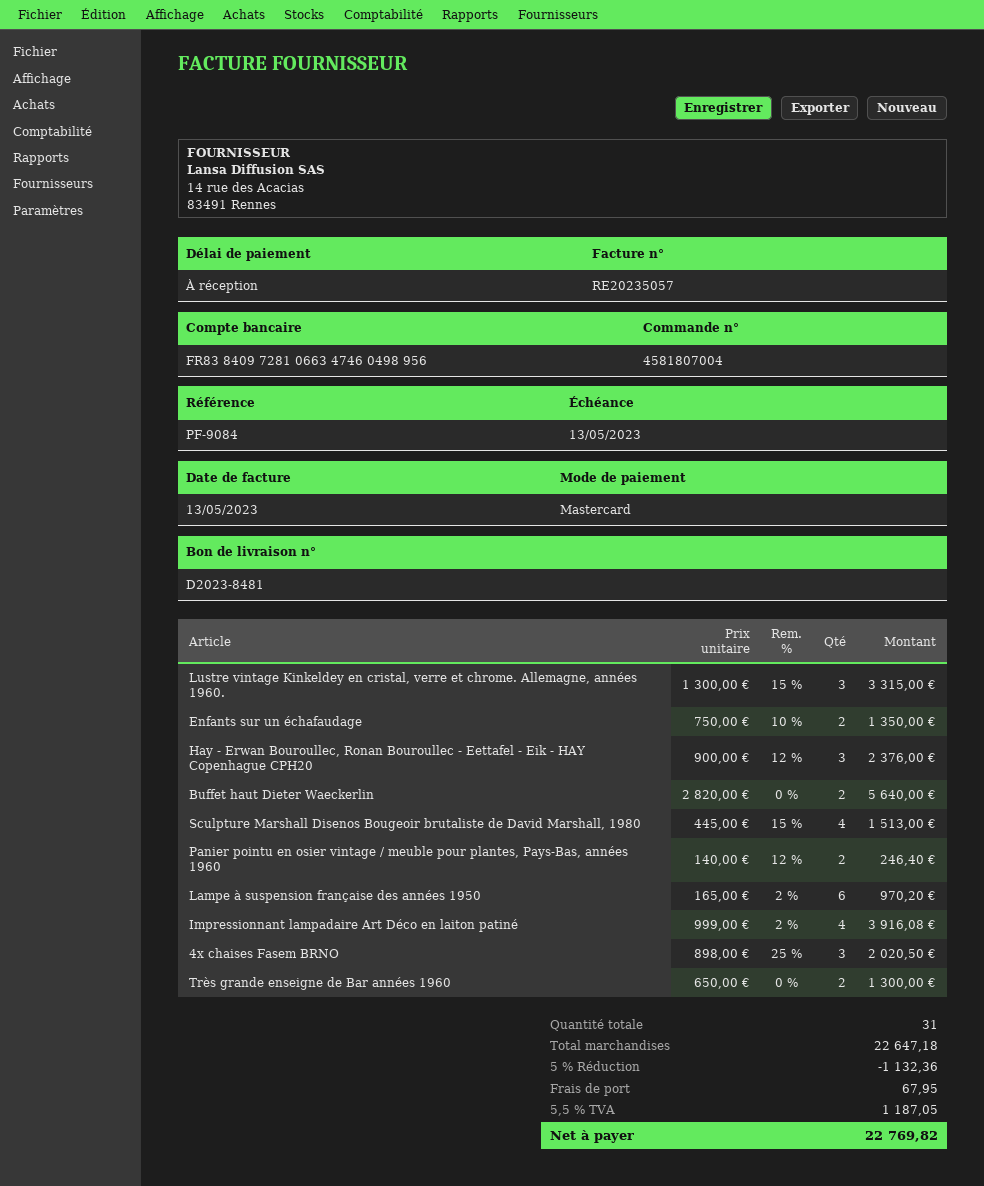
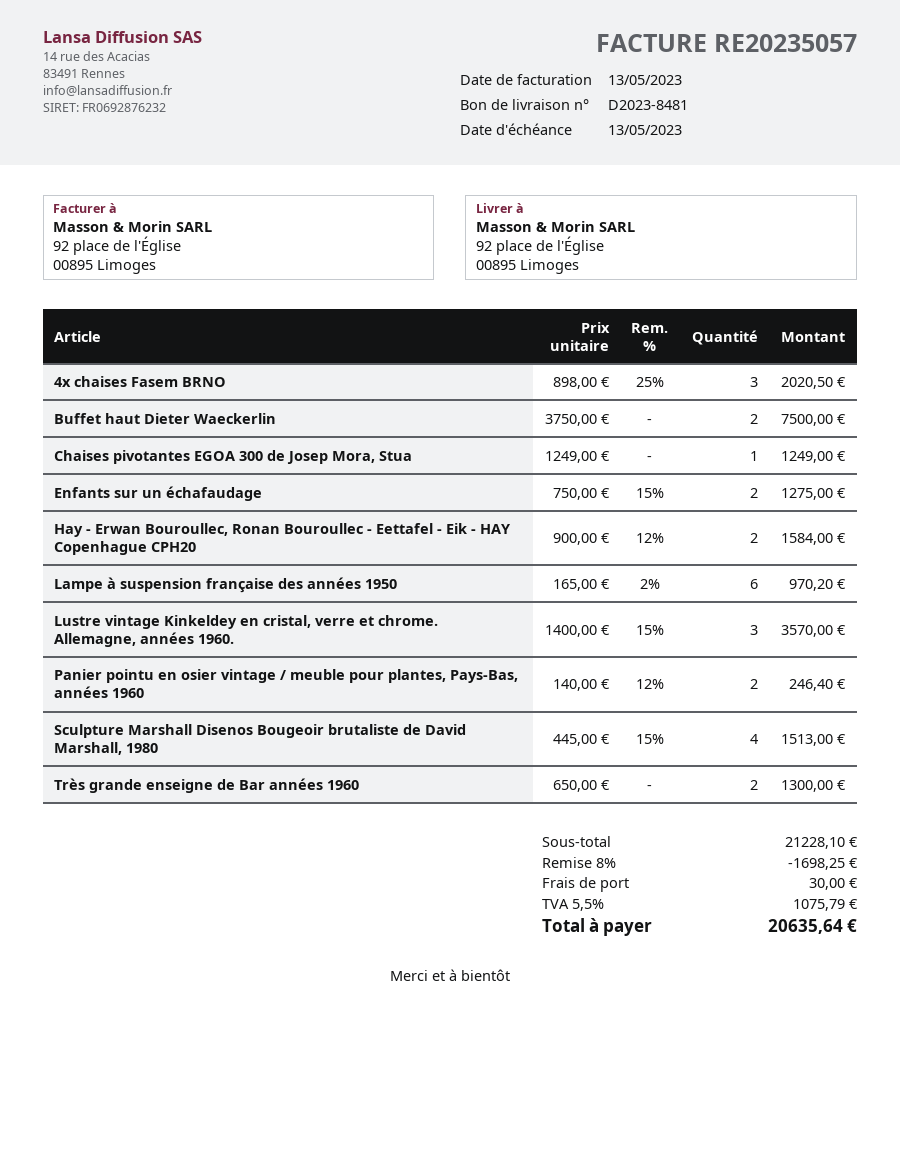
Lustre vintage Kinkeldey en cristal, verre et chrome. Allemagne, années 1960.: 3 x 1300.00 - 15% = 3315.00 -> 3 x 1400.00 - 15% = 3570.00
Enfants sur un échafaudage: 2 x 750.00 - 10% = 1350.00 -> 2 x 750.00 - 15% = 1275.00
Hay - Erwan Bouroullec, Ronan Bouroullec - Eettafel - Eik - HAY Copenhague CPH20: 3 x 900.00 - 12% = 2376.00 -> 2 x 900.00 - 12% = 1584.00
Buffet haut Dieter Waeckerlin: 2 x 2820.00 = 5640.00 -> 2 x 3750.00 = 7500.00
Impressionnant lampadaire Art Déco en laiton patiné: 4 x 999.00 - 2% = 3916.08 -> none
Chaises pivotantes EGOA 300 de Josep Mora, Stua: none -> 1 x 1249.00 = 1249.00
subtotal: 22647.18 -> 21228.10
discount: 5% = 1132.36 -> 8% = 1698.25
shipping: 67.95 -> 30.00
tax: 5.5% = 1187.05 -> 5.5% = 1075.79
total: 22769.82 -> 20635.64

